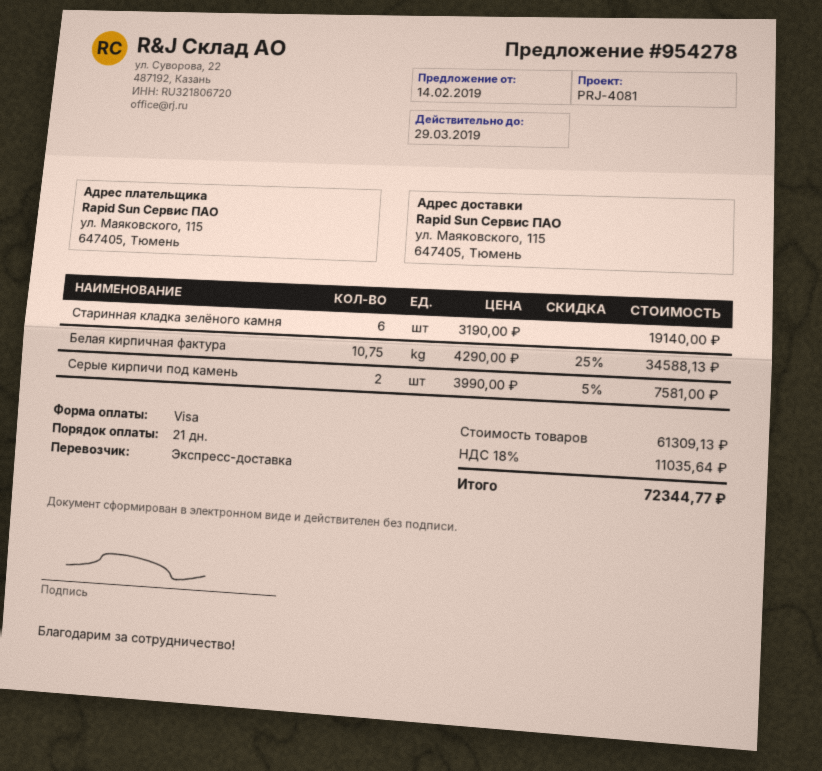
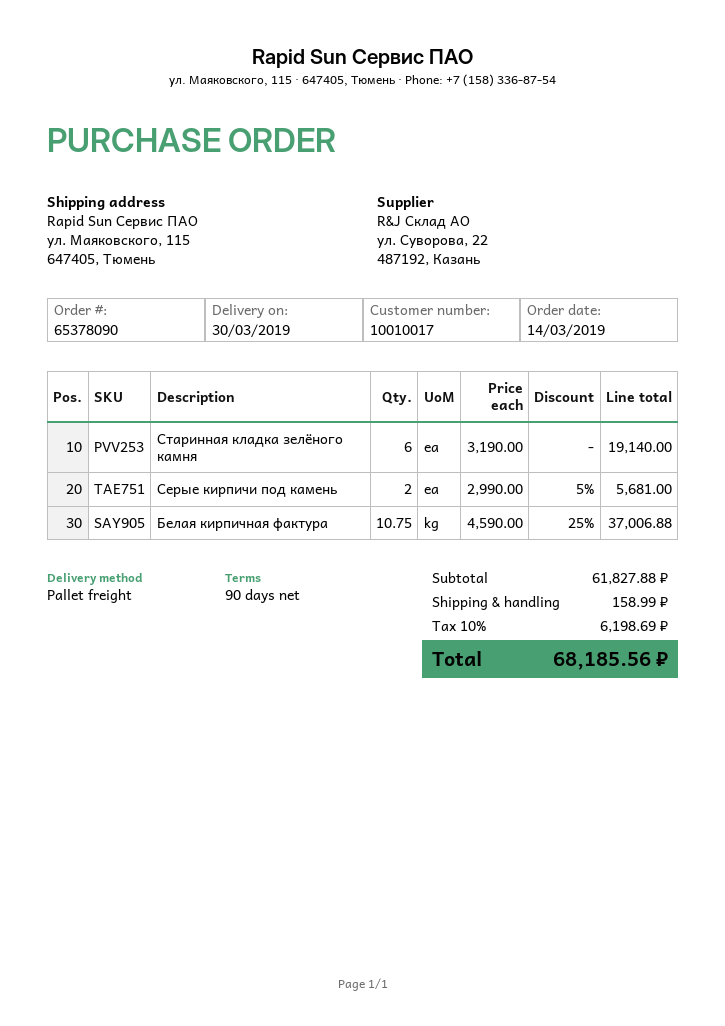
payment terms: 21 days -> 90 days
shipping method: express -> pallet freight
Белая кирпичная фактура: 10.75 x 4290.00 - 25% = 34588.13 -> 10.75 x 4590.00 - 25% = 37006.88
Серые кирпичи под камень: 2 x 3990.00 - 5% = 7581.00 -> 2 x 2990.00 - 5% = 5681.00
subtotal: 61309.13 -> 61827.88
shipping: none -> 158.99
tax: 18% = 11035.64 -> 10% = 6198.69
total: 72344.77 -> 68185.56

